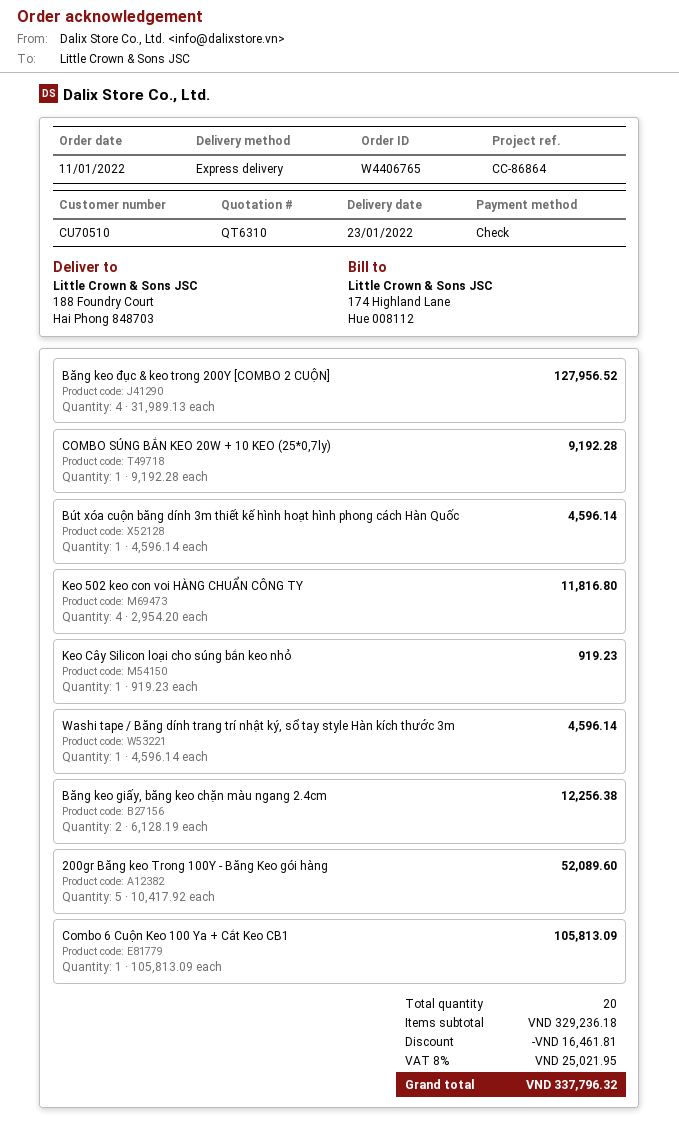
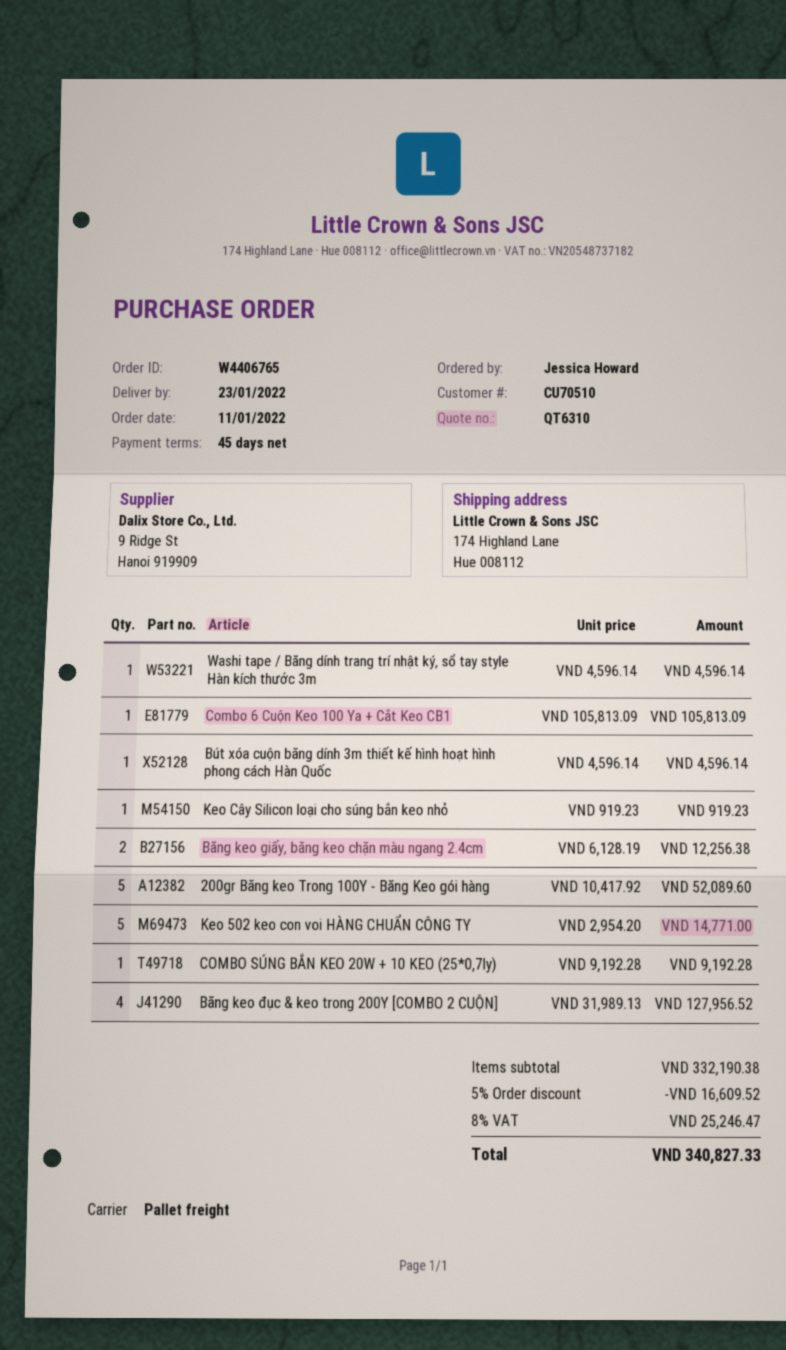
shipping method: express -> pallet freight
ship to: 188 Foundry Court, Hai Phong 848703 -> 174 Highland Lane, Hue 008112
Keo 502 keo con voi HÀNG CHUẨN CÔNG TY: 4 x 2954.20 = 11816.80 -> 5 x 2954.20 = 14771.00
subtotal: 329236.18 -> 332190.38
discount: 16461.81 -> 16609.52
tax: 8% = 25021.95 -> 8% = 25246.47
total: 337796.32 -> 340827.33

